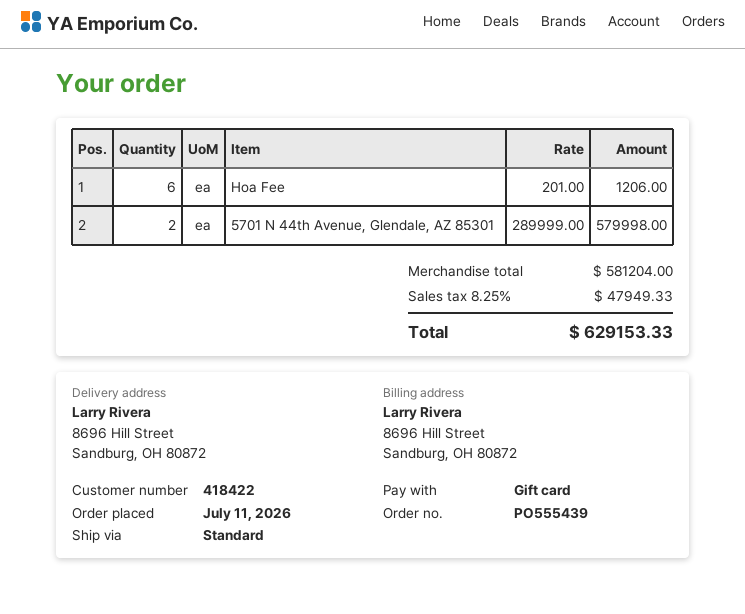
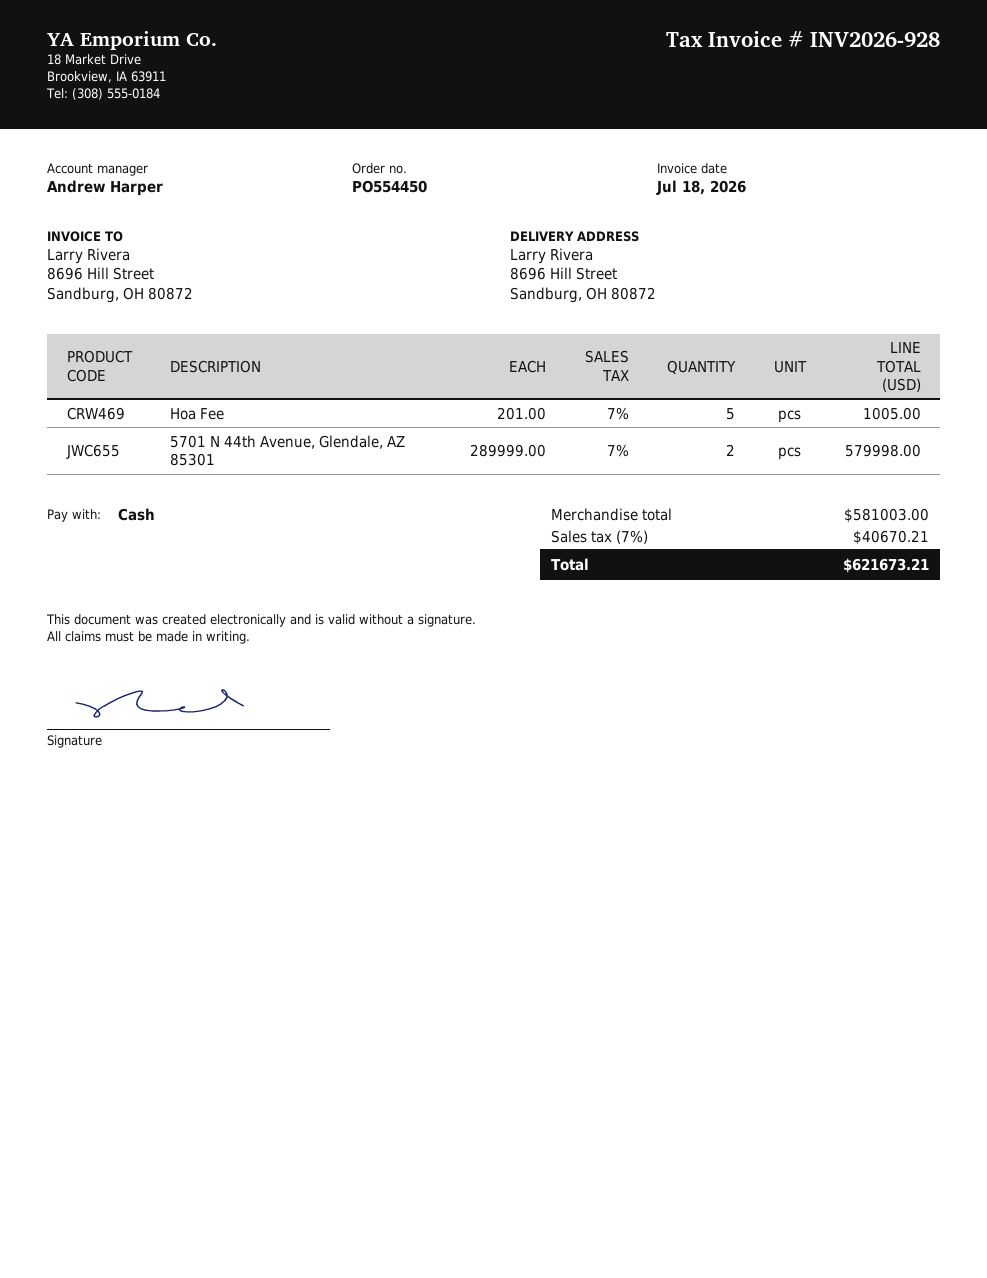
order number: PO555439 -> PO554450
payment method: gift card -> cash
Hoa Fee: 6 x 201.00 = 1206.00 -> 5 x 201.00 = 1005.00
subtotal: 581204.00 -> 581003.00
tax: 8.25% = 47949.33 -> 7% = 40670.21
total: 629153.33 -> 621673.21

